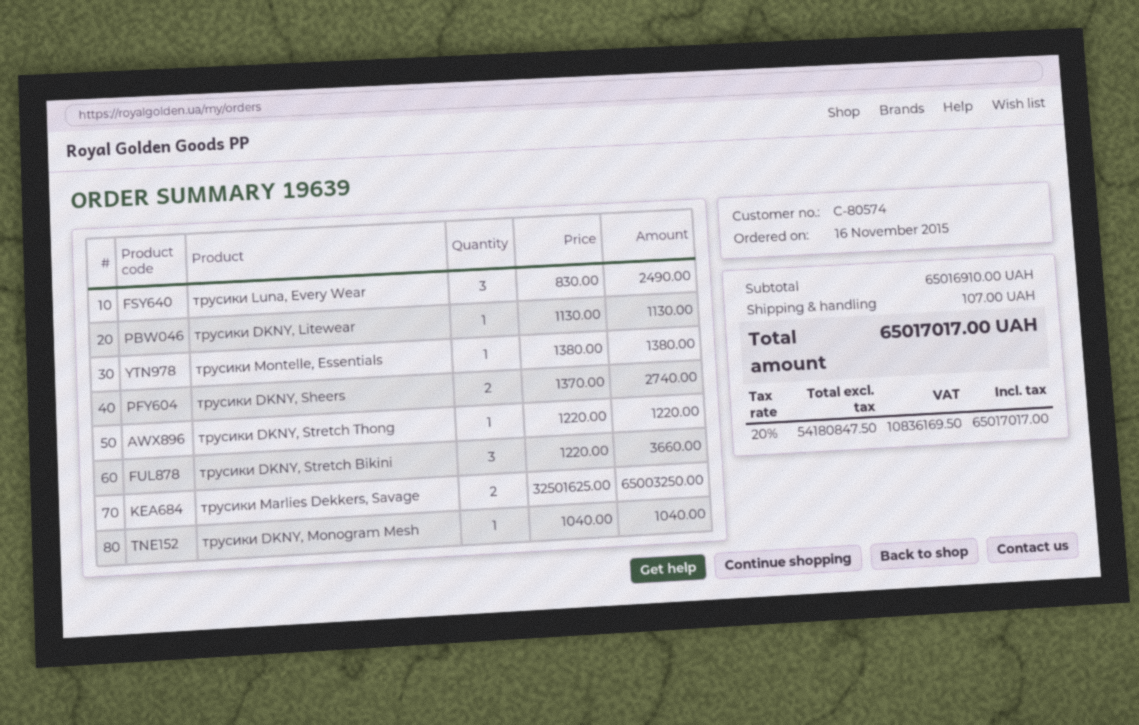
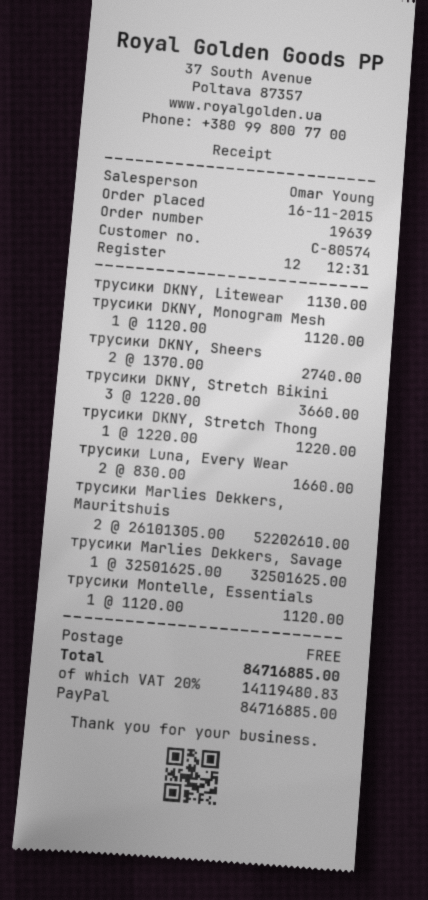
трусики Luna, Every Wear: 3 x 830.00 = 2490.00 -> 2 x 830.00 = 1660.00
трусики Montelle, Essentials: 1 x 1380.00 = 1380.00 -> 1 x 1120.00 = 1120.00
трусики Marlies Dekkers, Savage: 2 x 32501625.00 = 65003250.00 -> 1 x 32501625.00 = 32501625.00
трусики DKNY, Monogram Mesh: 1 x 1040.00 = 1040.00 -> 1 x 1120.00 = 1120.00
трусики Marlies Dekkers, Mauritshuis: none -> 2 x 26101305.00 = 52202610.00
shipping: 107.00 -> 0.00
tax: 20% = 10836169.50 -> 20% = 14119480.83
total: 65017017.00 -> 84716885.00

